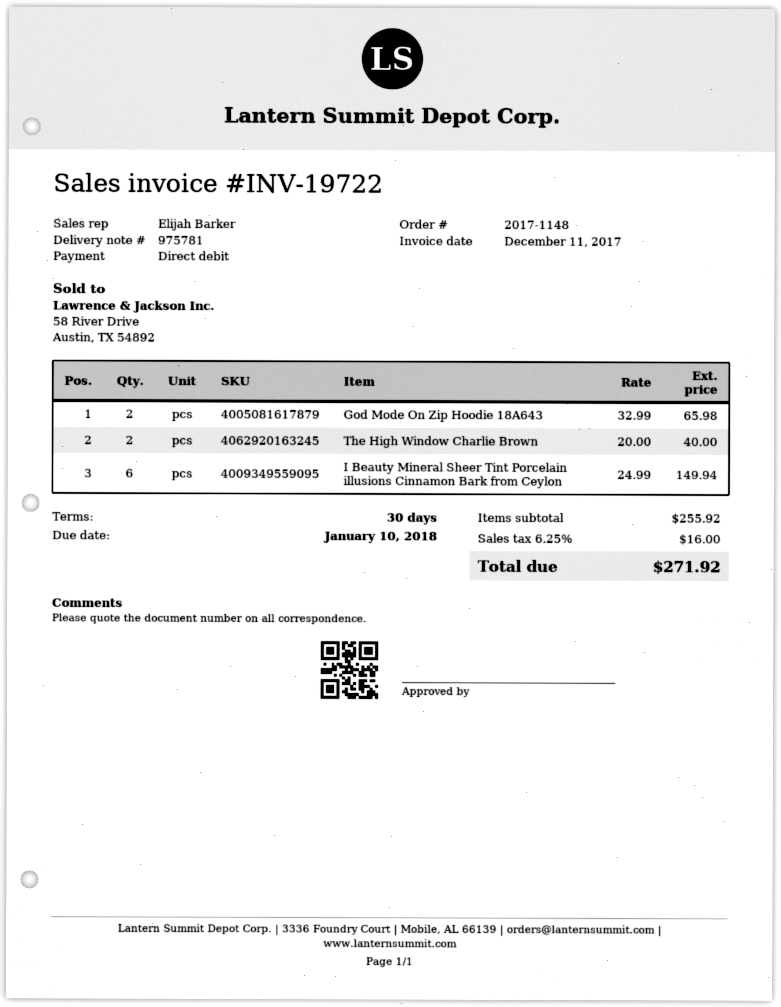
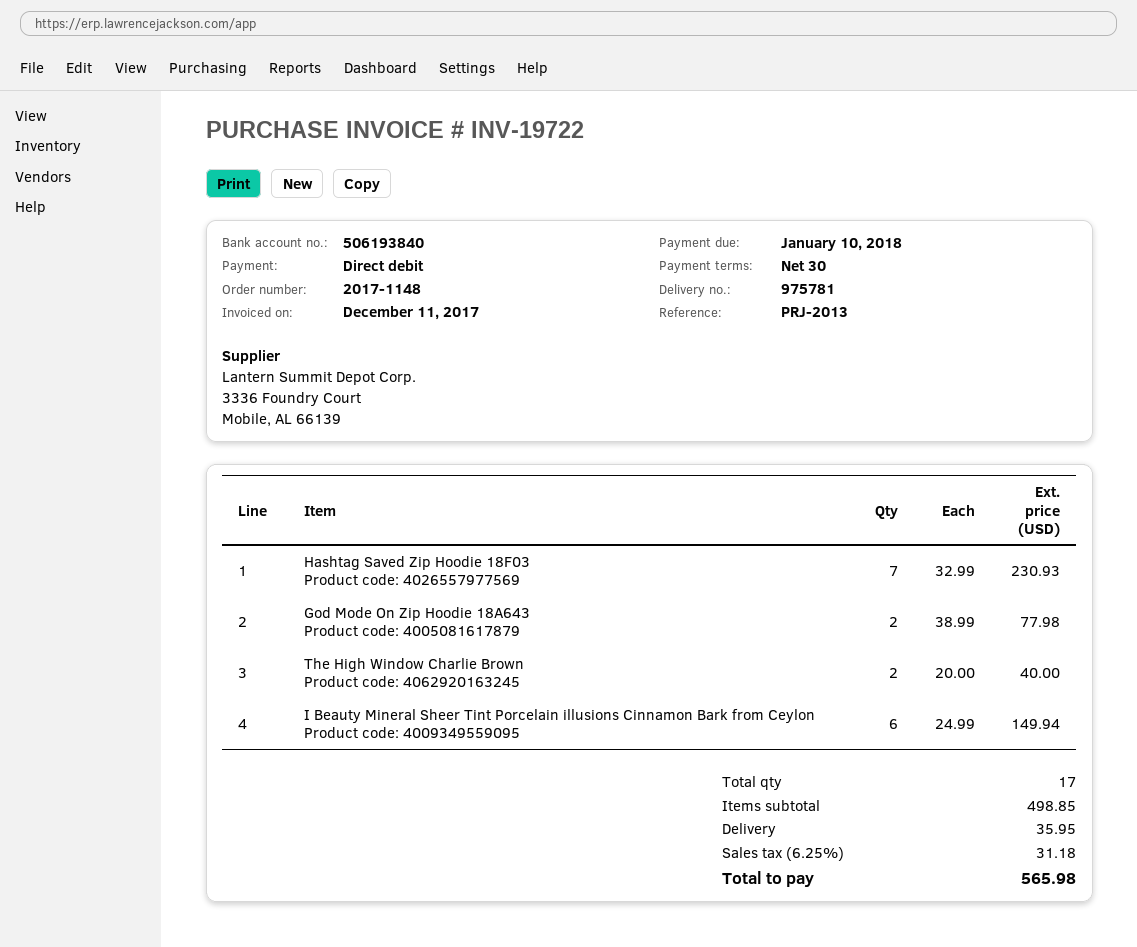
God Mode On Zip Hoodie 18A643: 2 x 32.99 = 65.98 -> 2 x 38.99 = 77.98
Hashtag Saved Zip Hoodie 18F03: none -> 7 x 32.99 = 230.93
subtotal: 255.92 -> 498.85
shipping: none -> 35.95
tax: 6.25% = 16.00 -> 6.25% = 31.18
total: 271.92 -> 565.98

